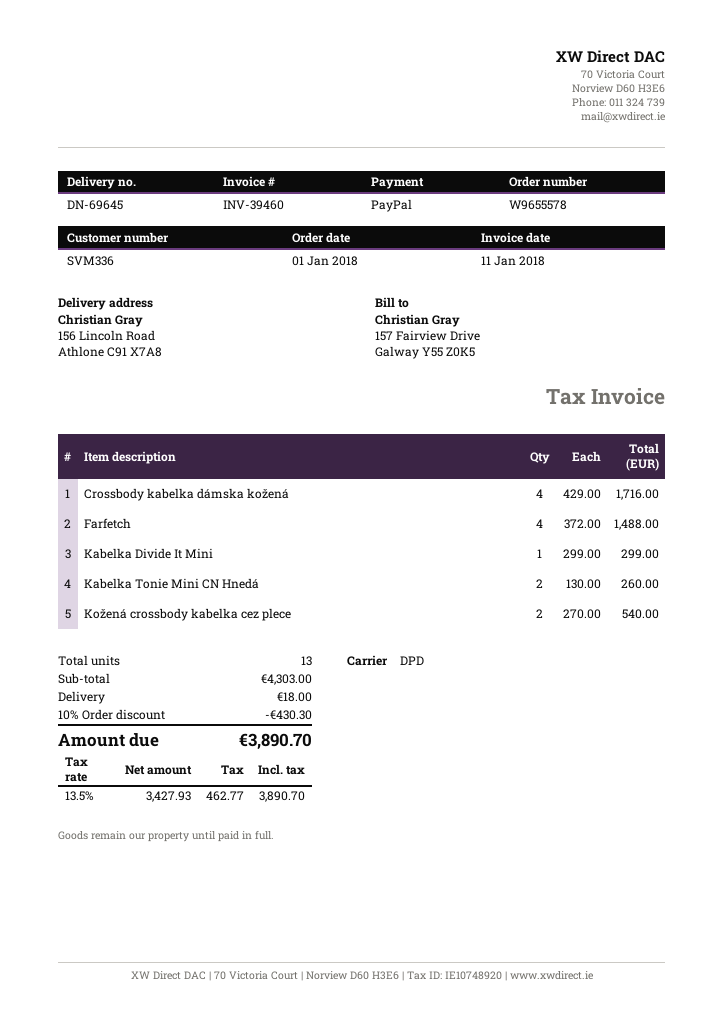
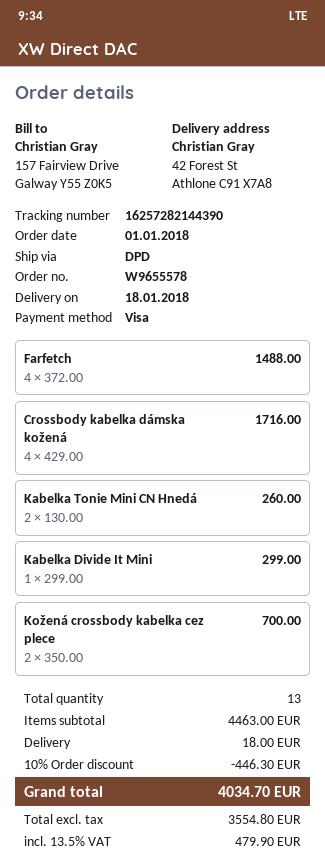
payment method: PayPal -> Visa
ship to: 156 Lincoln Road, Athlone C91 X7A8 -> 42 Forest St, Athlone C91 X7A8
Kožená crossbody kabelka cez plece: 2 x 270.00 = 540.00 -> 2 x 350.00 = 700.00
subtotal: 4303.00 -> 4463.00
discount: 10% = 430.30 -> 10% = 446.30
net: 3427.93 -> 3554.80
tax: 13.5% = 462.77 -> 13.5% = 479.90
total: 3890.70 -> 4034.70

